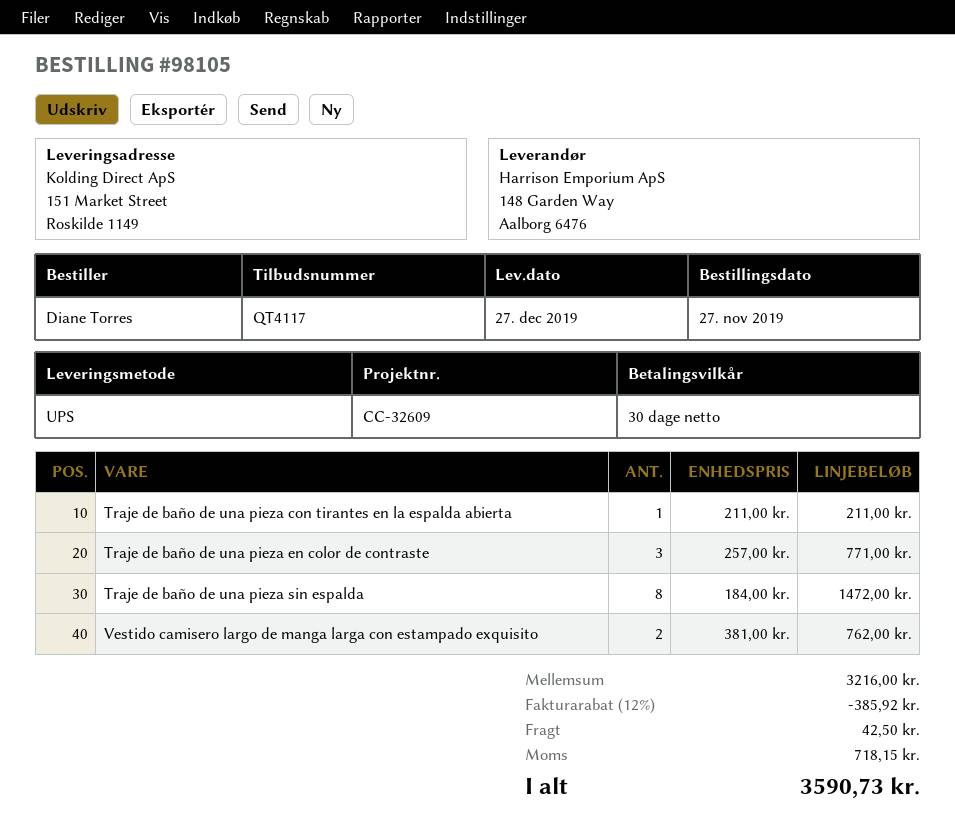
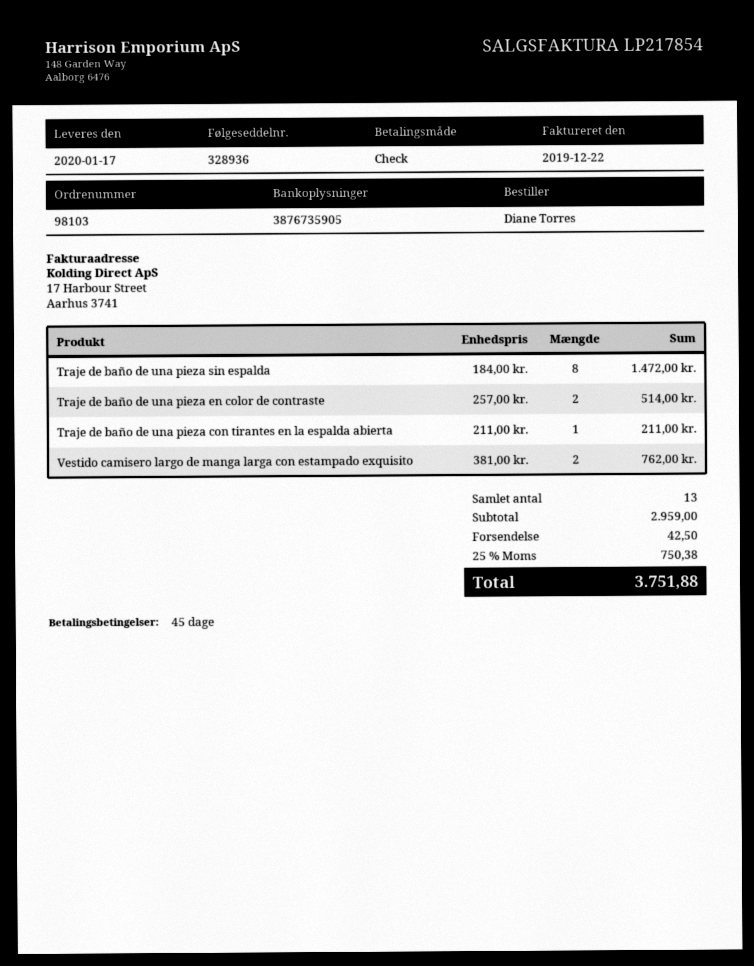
order number: 98105 -> 98103
delivery date: 2019-12-27 -> 2020-01-17
payment terms: 30 days -> 45 days
Traje de baño de una pieza en color de contraste: 3 x 257.00 = 771.00 -> 2 x 257.00 = 514.00
subtotal: 3216.00 -> 2959.00
discount: 12% = 385.92 -> none
tax: 718.15 -> 750.38
total: 3590.73 -> 3751.88

